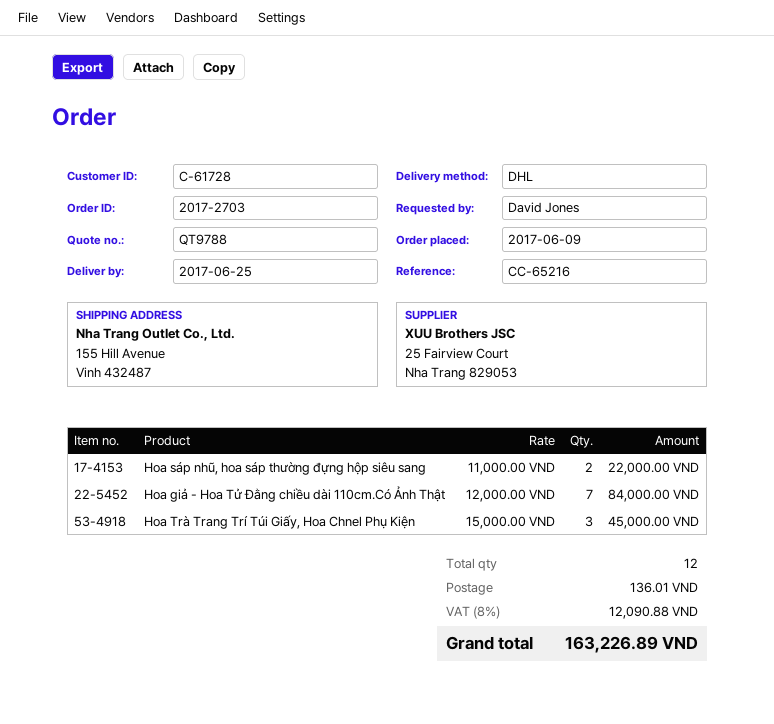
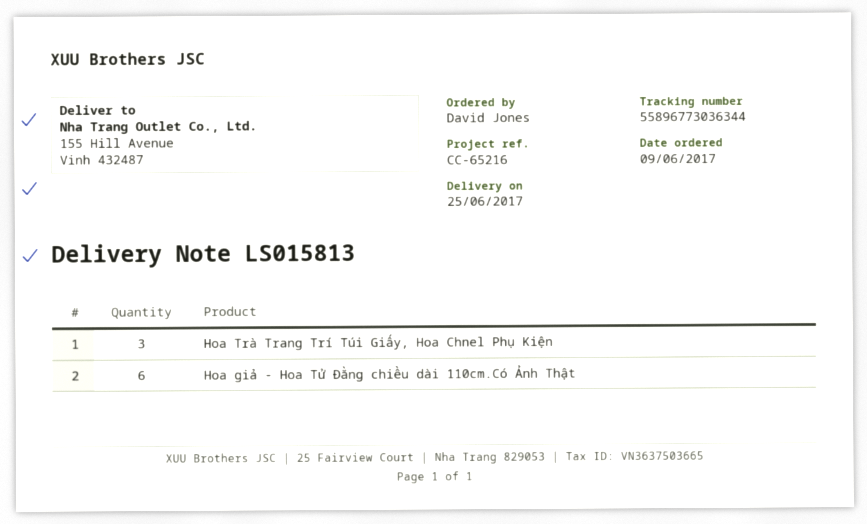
Hoa sáp nhũ, hoa sáp thường đựng hộp siêu sang: 2 -> none
Hoa giả - Hoa Tử Đằng chiều dài 110cm.Có Ảnh Thật: 7 -> 6

